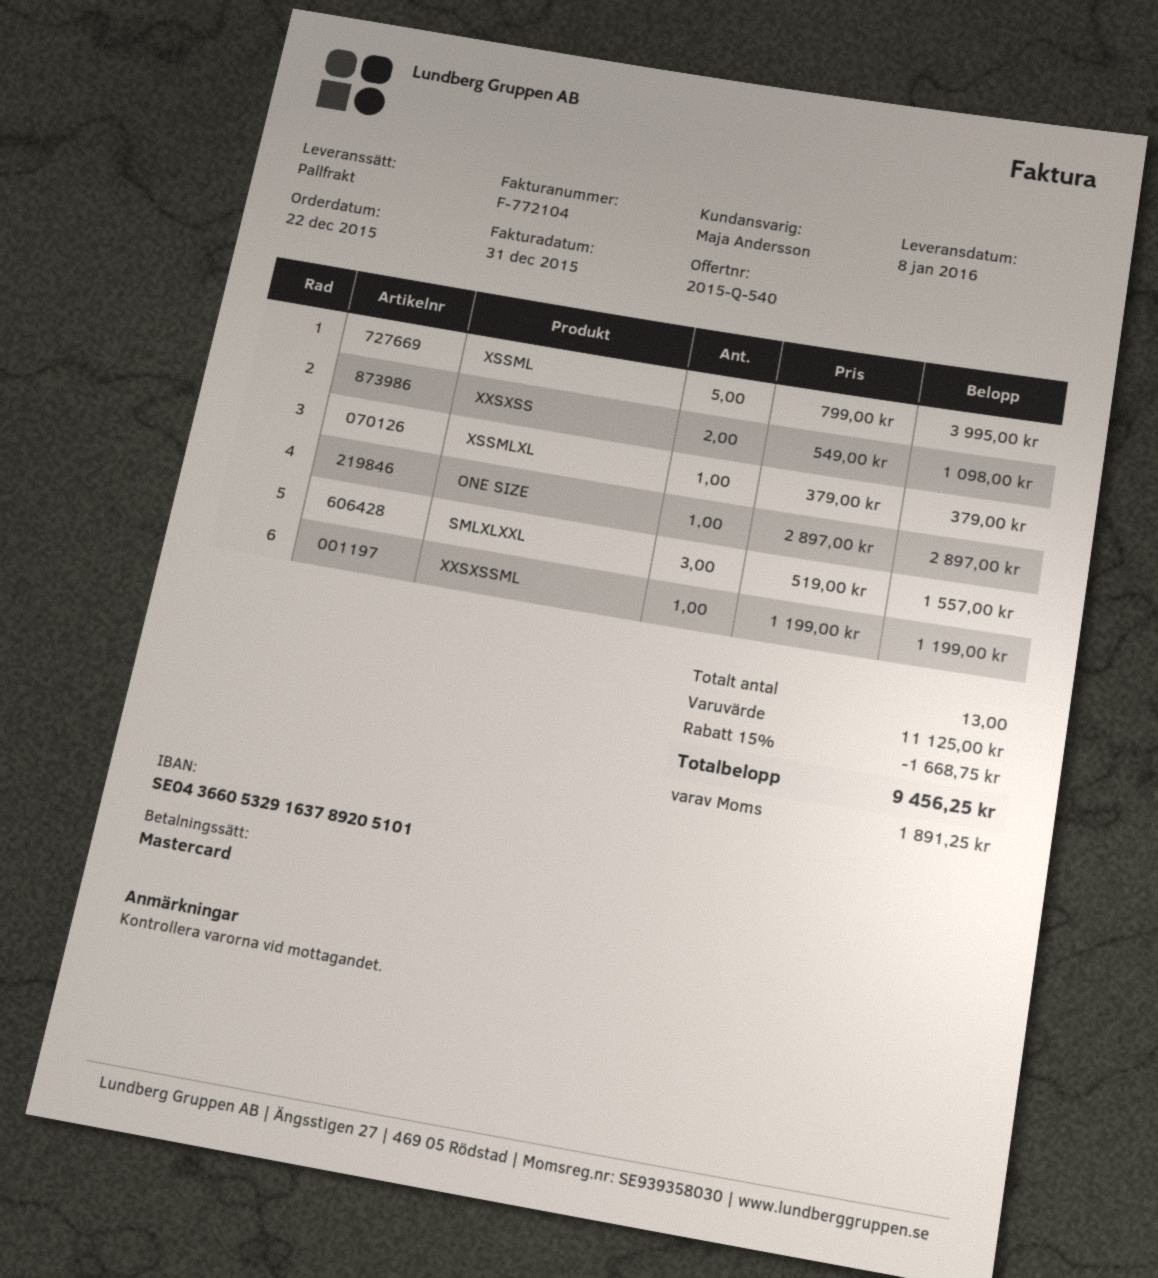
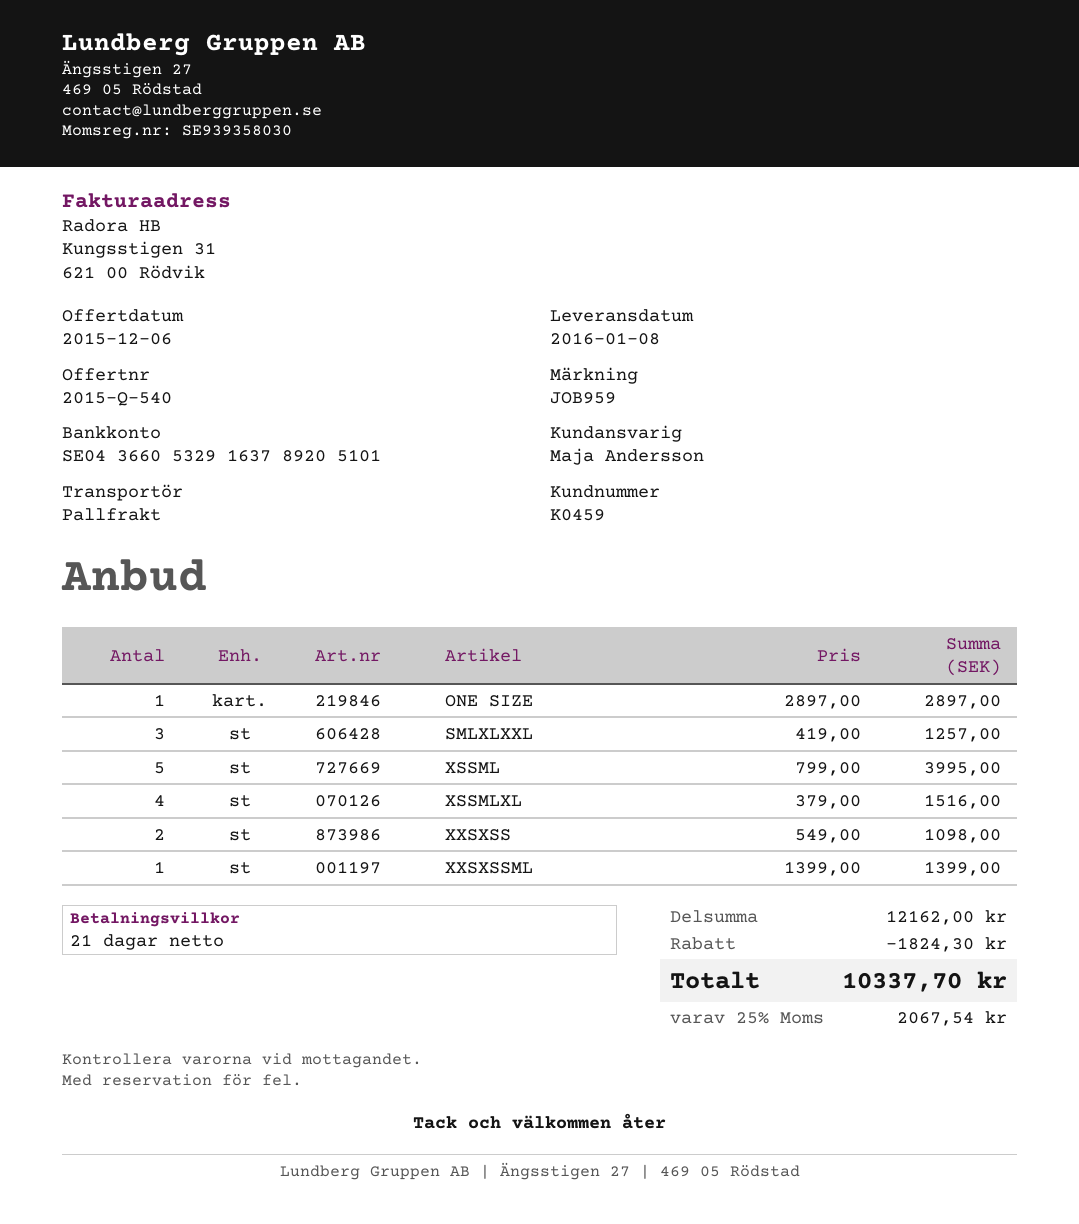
XSSMLXL: 1 x 379.00 = 379.00 -> 4 x 379.00 = 1516.00
SMLXLXXL: 3 x 519.00 = 1557.00 -> 3 x 419.00 = 1257.00
XXSXSSML: 1 x 1199.00 = 1199.00 -> 1 x 1399.00 = 1399.00
subtotal: 11125.00 -> 12162.00
discount: 1668.75 -> 1824.30
tax: 1891.25 -> 2067.54
total: 9456.25 -> 10337.70

